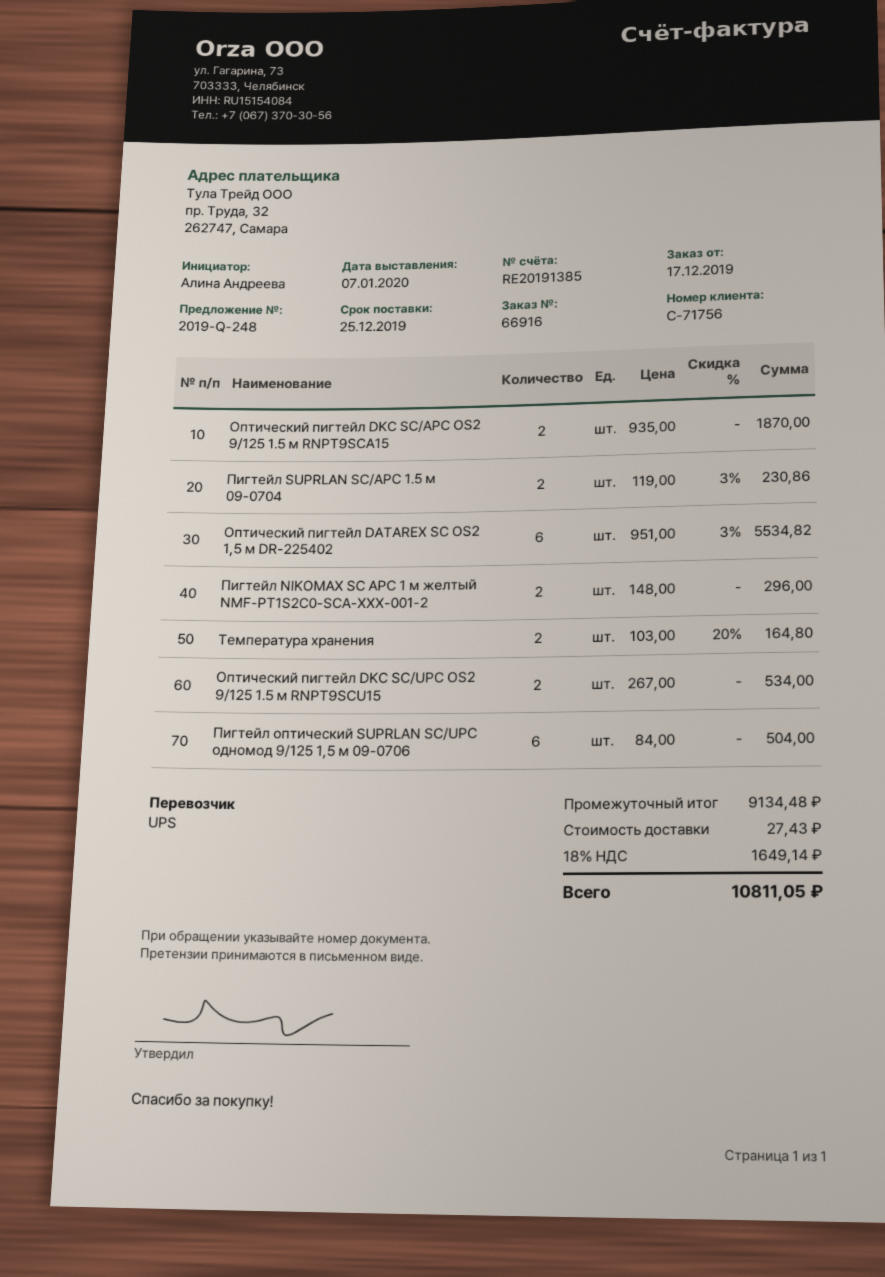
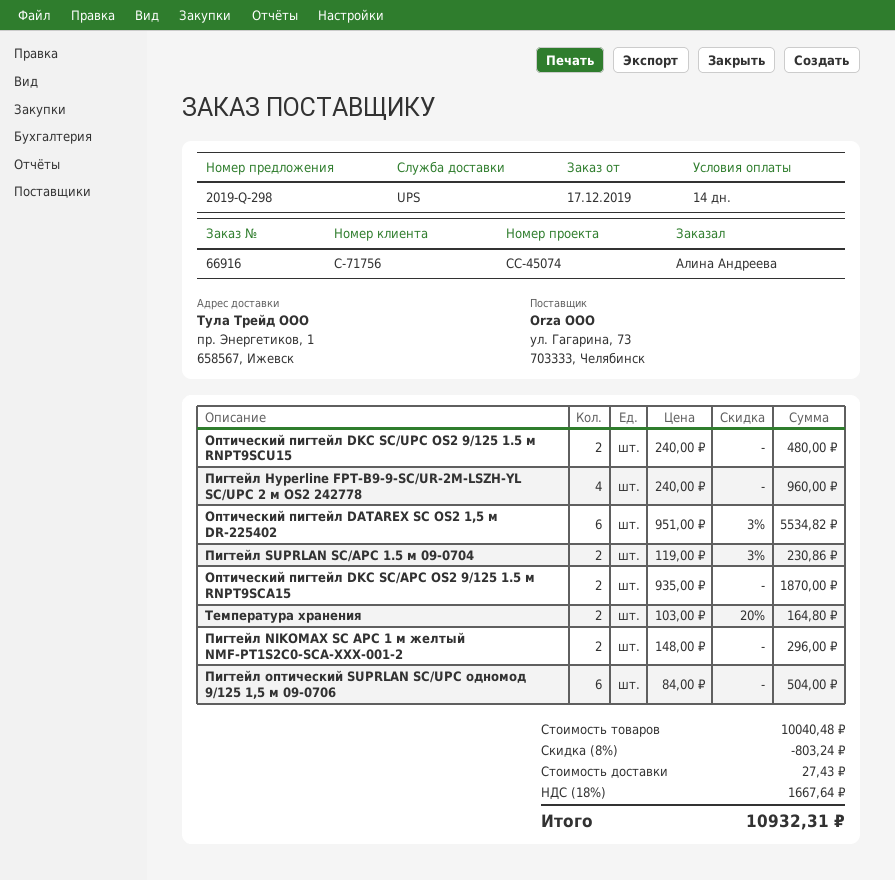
quote number: 2019-Q-248 -> 2019-Q-298
Оптический пигтейл DKC SC/UPC OS2 9/125 1.5 м RNPT9SCU15: 2 x 267.00 = 534.00 -> 2 x 240.00 = 480.00
Пигтейл Hyperline FPT-B9-9-SC/UR-2M-LSZH-YL SC/UPC 2 м OS2 242778: none -> 4 x 240.00 = 960.00
subtotal: 9134.48 -> 10040.48
discount: none -> 8% = 803.24
tax: 18% = 1649.14 -> 18% = 1667.64
total: 10811.05 -> 10932.31

